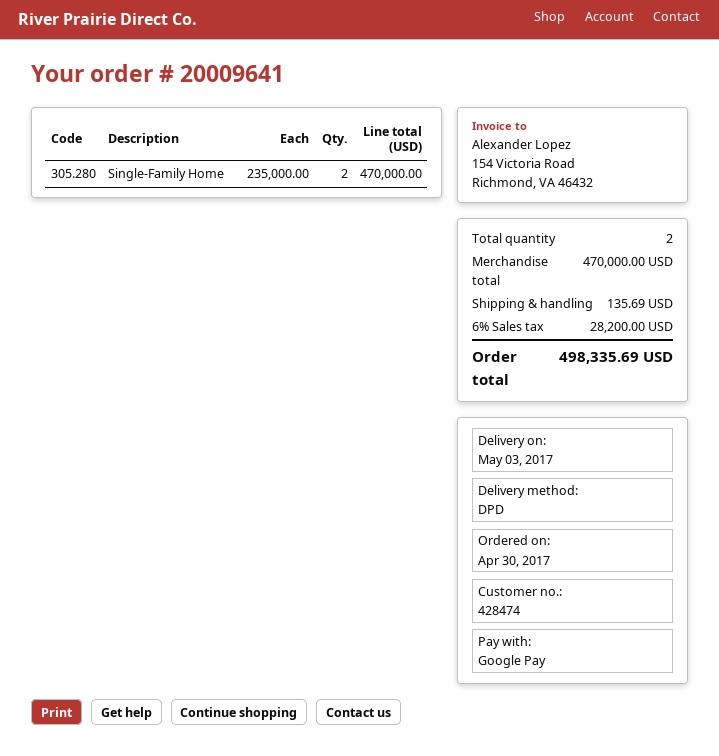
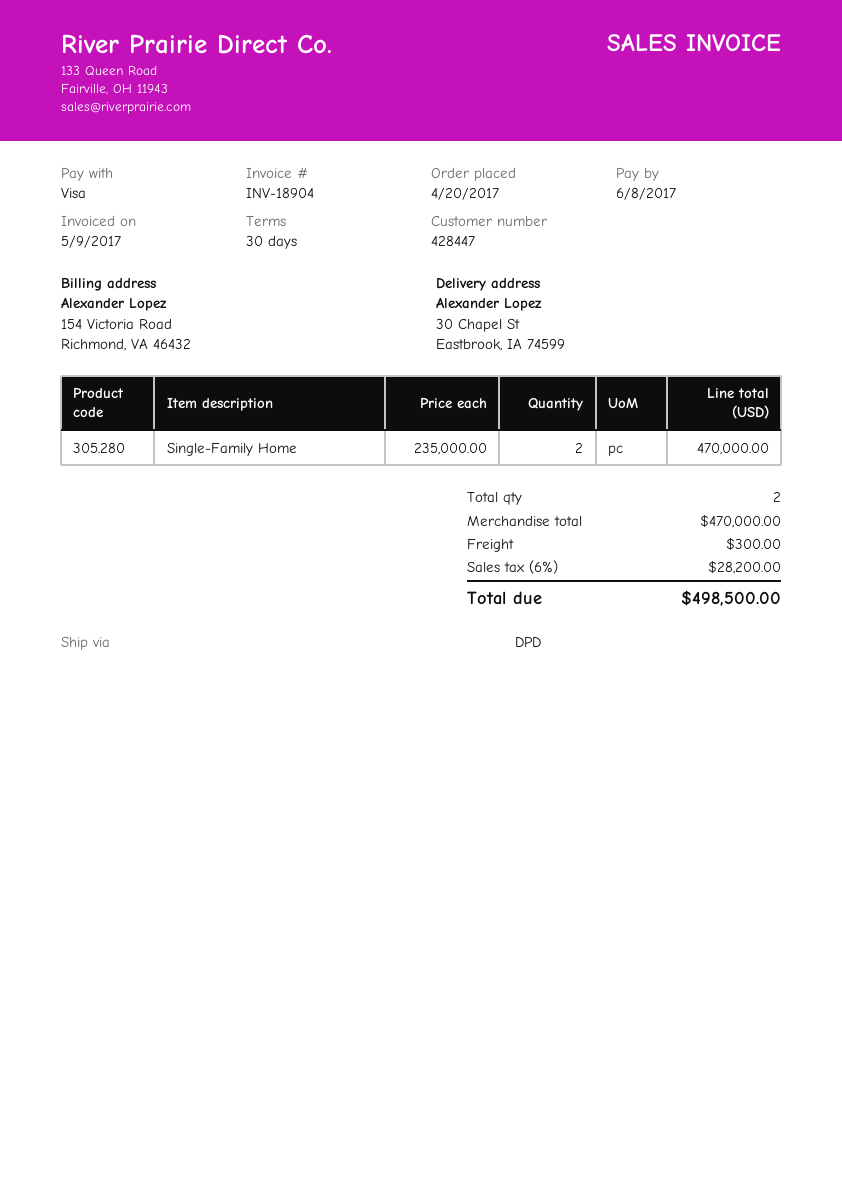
order date: 2017-04-30 -> 2017-04-20
customer number: 428474 -> 428447
payment method: Google Pay -> Visa
shipping: 135.69 -> 300.00
total: 498335.69 -> 498500.00

